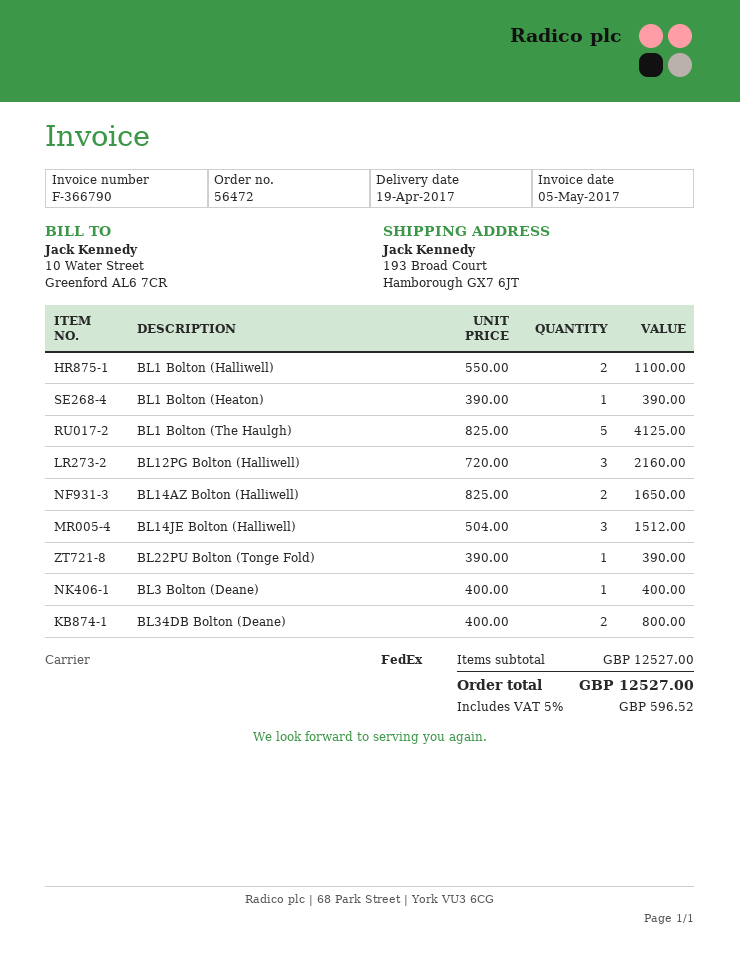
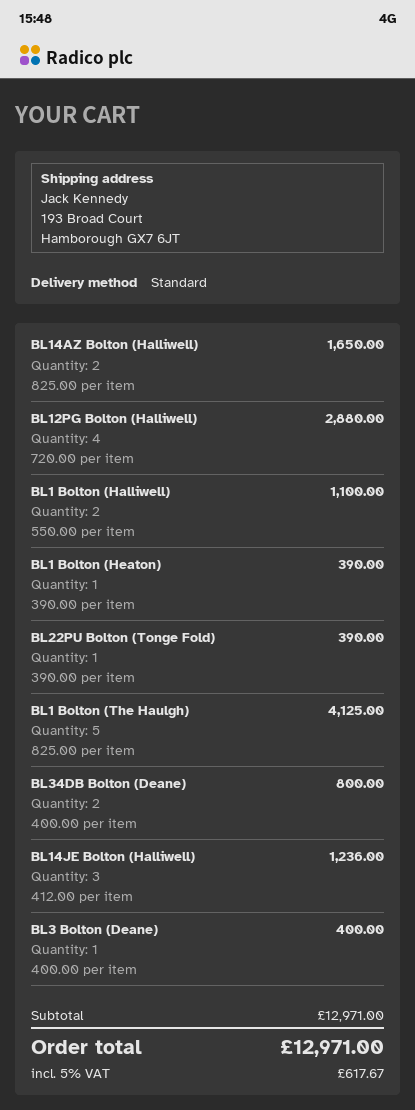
shipping method: FedEx -> standard
BL12PG Bolton (Halliwell): 3 x 720.00 = 2160.00 -> 4 x 720.00 = 2880.00
BL14JE Bolton (Halliwell): 3 x 504.00 = 1512.00 -> 3 x 412.00 = 1236.00
subtotal: 12527.00 -> 12971.00
tax: 5% = 596.52 -> 5% = 617.67
total: 12527.00 -> 12971.00

